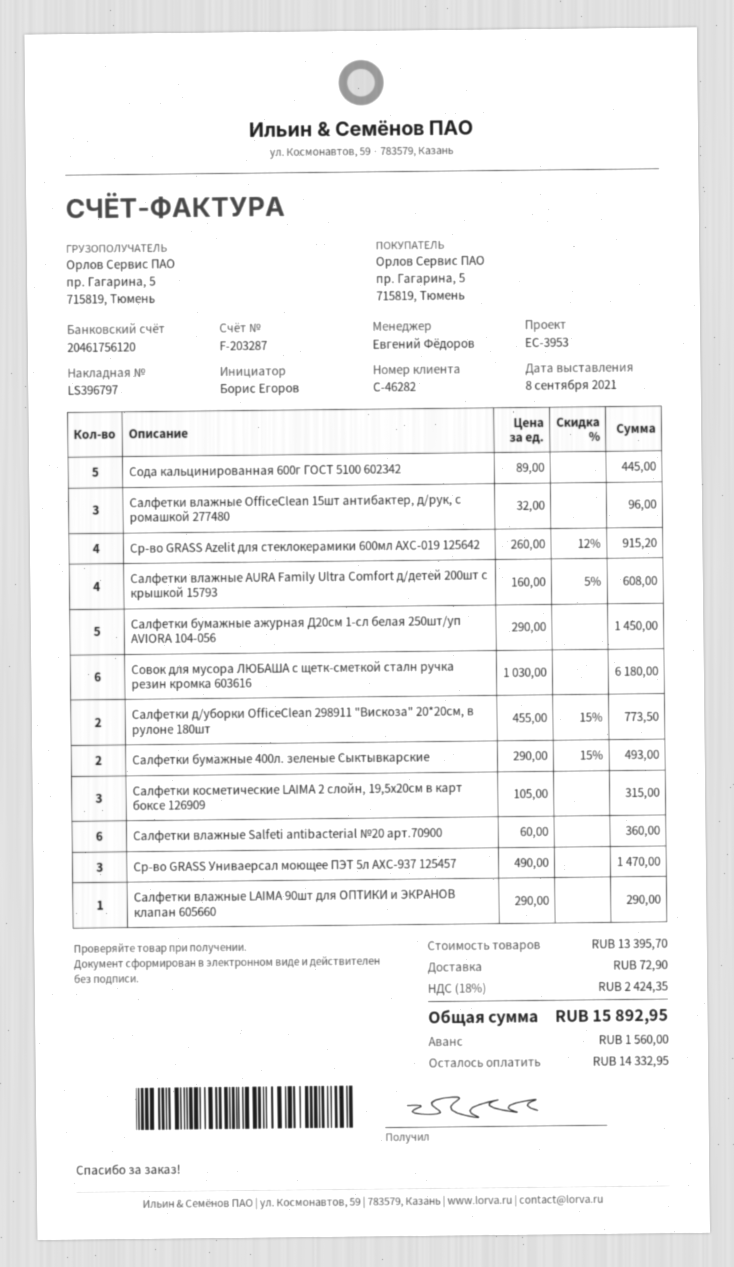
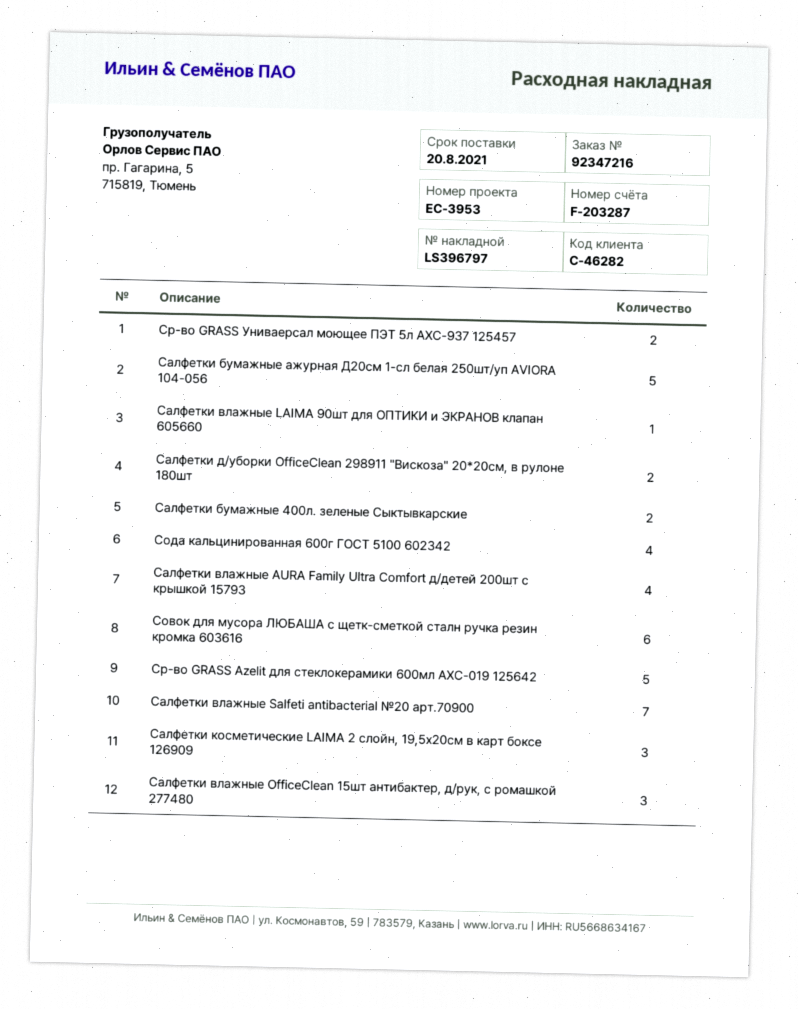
Сода кальцинированная 600г ГОСТ 5100 602342: 5 -> 4
Ср-во GRASS Azelit для стеклокерамики 600мл АХС-019 125642: 4 -> 5
Салфетки влажные Salfeti antibacterial №20 арт.70900: 6 -> 7
Ср-во GRASS Униваерсал моющее ПЭТ 5л АХС-937 125457: 3 -> 2

